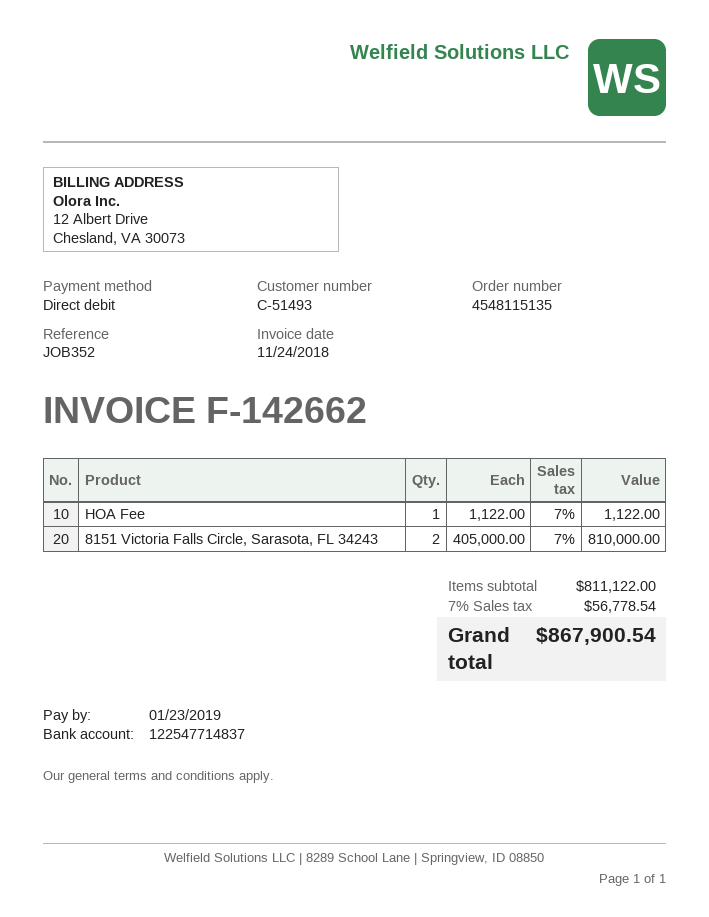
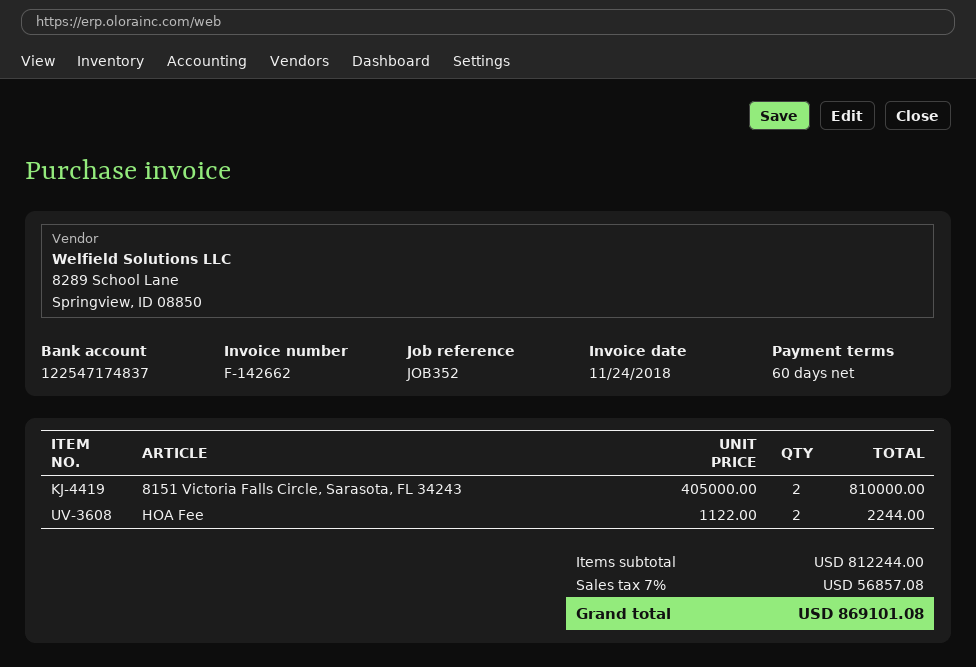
bank account: 122547714837 -> 122547174837
HOA Fee: 1 x 1122.00 = 1122.00 -> 2 x 1122.00 = 2244.00
subtotal: 811122.00 -> 812244.00
tax: 7% = 56778.54 -> 7% = 56857.08
total: 867900.54 -> 869101.08

